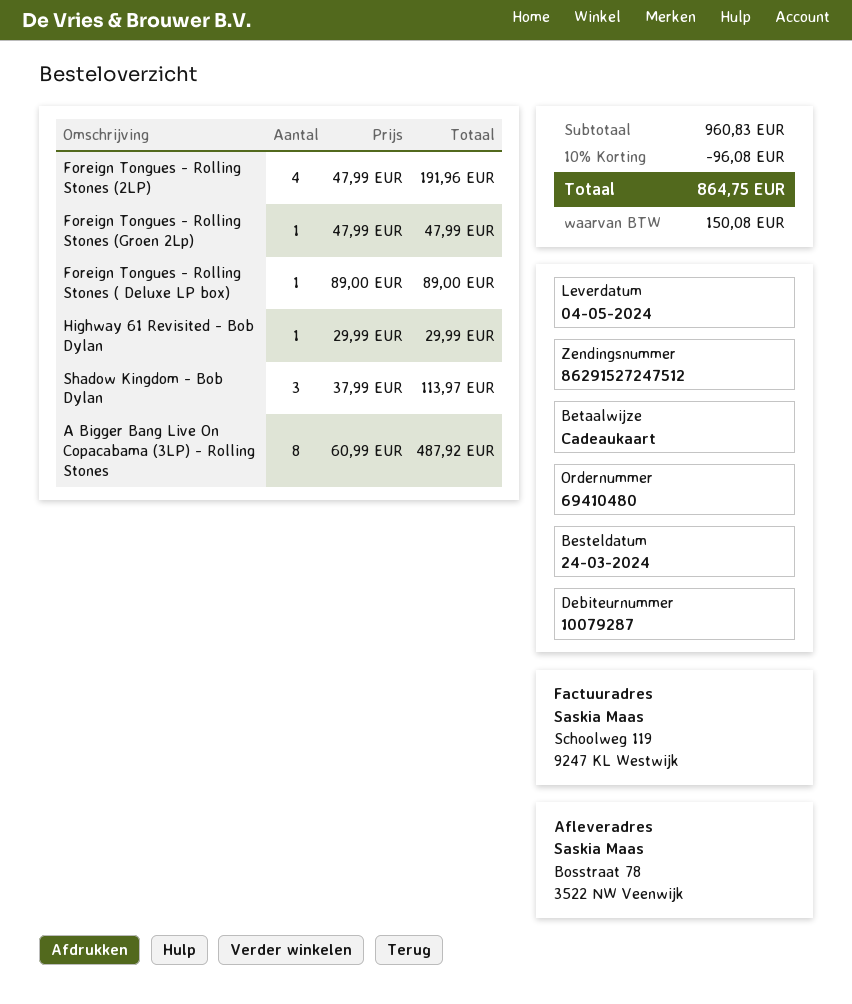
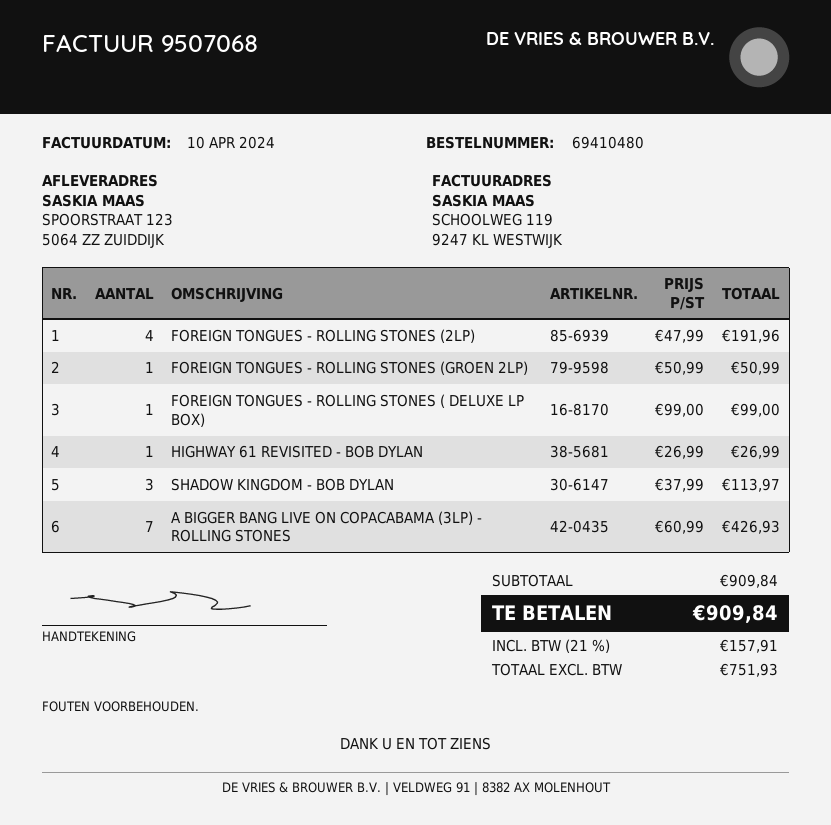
ship to: Bosstraat 78, 3522 NW Veenwijk -> SPOORSTRAAT 123, 5064 ZZ ZUIDDIJK
Foreign Tongues - Rolling Stones (Groen 2Lp): 1 x 47.99 = 47.99 -> 1 x 50.99 = 50.99
Foreign Tongues - Rolling Stones ( Deluxe LP box): 1 x 89.00 = 89.00 -> 1 x 99.00 = 99.00
Highway 61 Revisited - Bob Dylan: 1 x 29.99 = 29.99 -> 1 x 26.99 = 26.99
A Bigger Bang Live On Copacabama (3LP) - Rolling Stones: 8 x 60.99 = 487.92 -> 7 x 60.99 = 426.93
subtotal: 960.83 -> 909.84
discount: 10% = 96.08 -> none
tax: 150.08 -> 157.91
total: 864.75 -> 909.84

